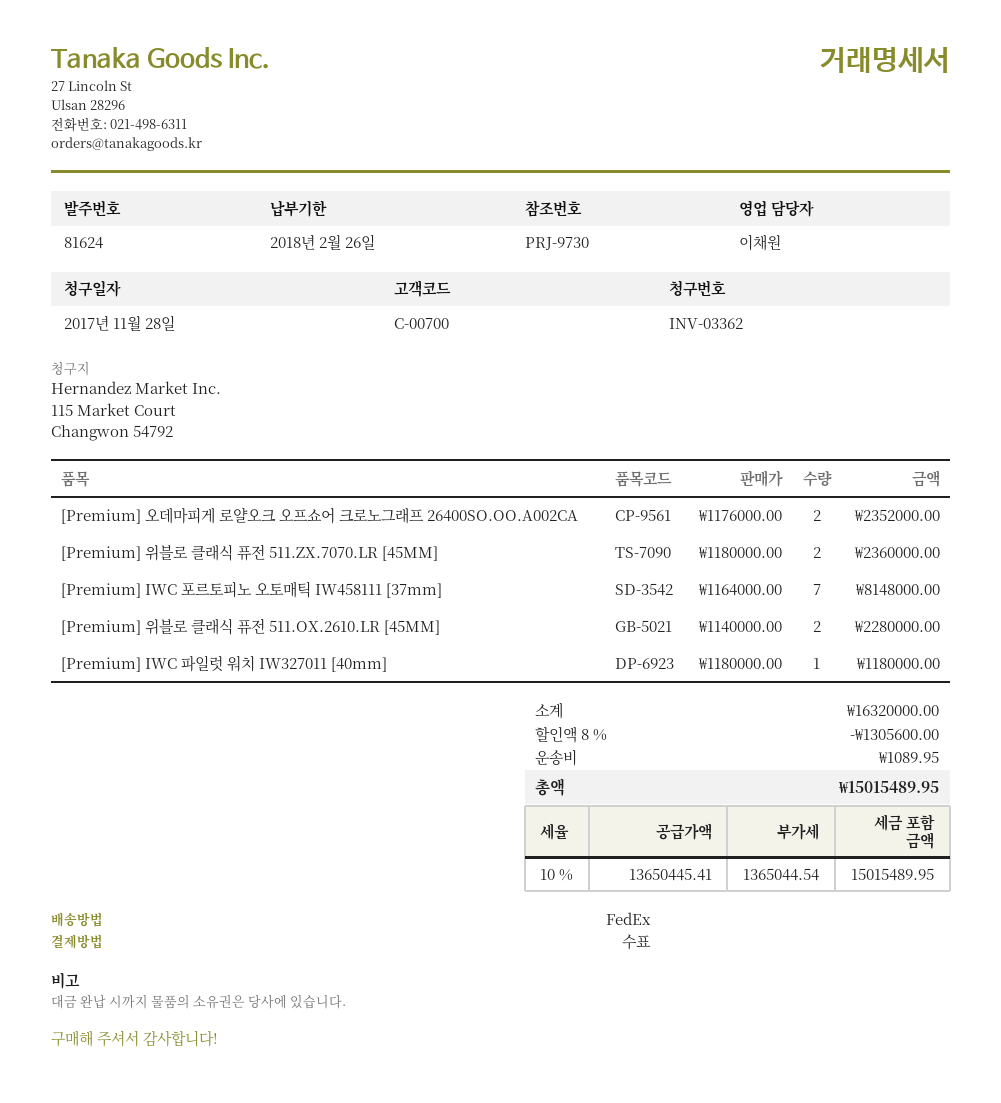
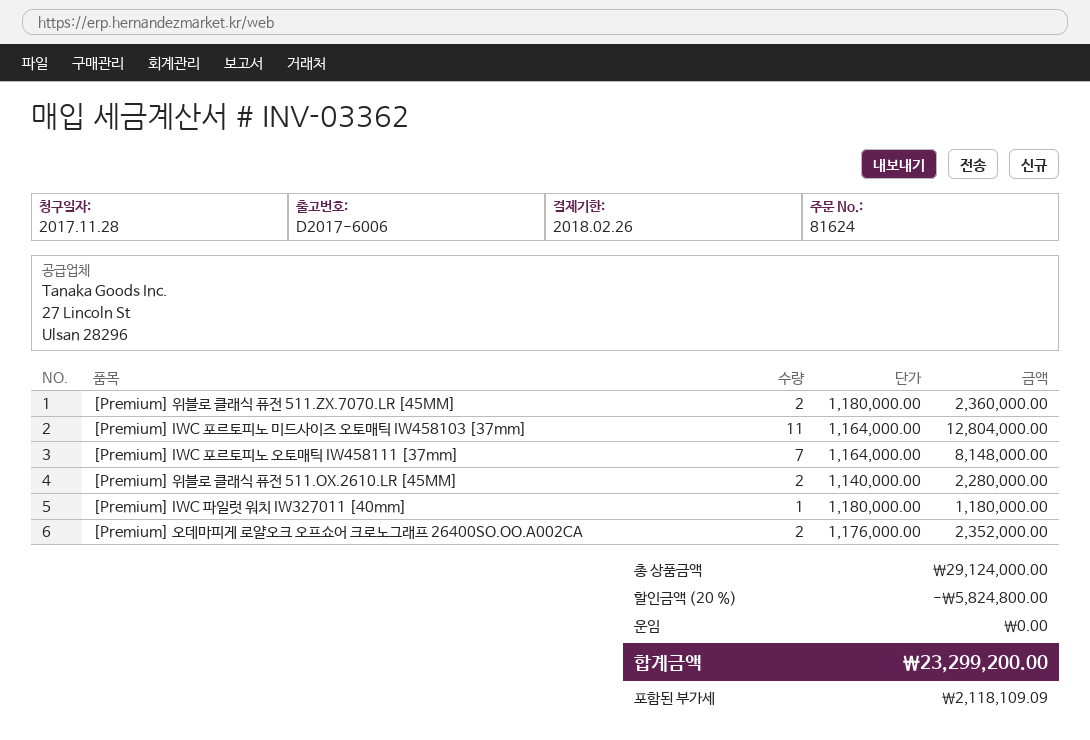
[Premium] IWC 포르토피노 미드사이즈 오토매틱 IW458103 [37mm]: none -> 11 x 1164000.00 = 12804000.00
subtotal: 16320000.00 -> 29124000.00
discount: 8% = 1305600.00 -> 20% = 5824800.00
shipping: 1089.95 -> 0.00
tax: 1365044.54 -> 2118109.09
total: 15015489.95 -> 23299200.00

